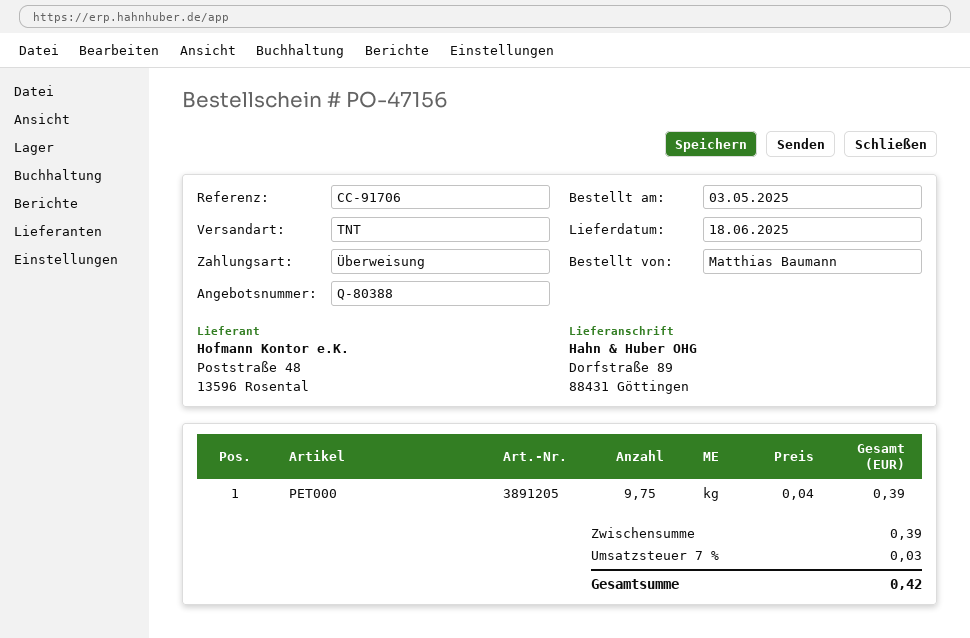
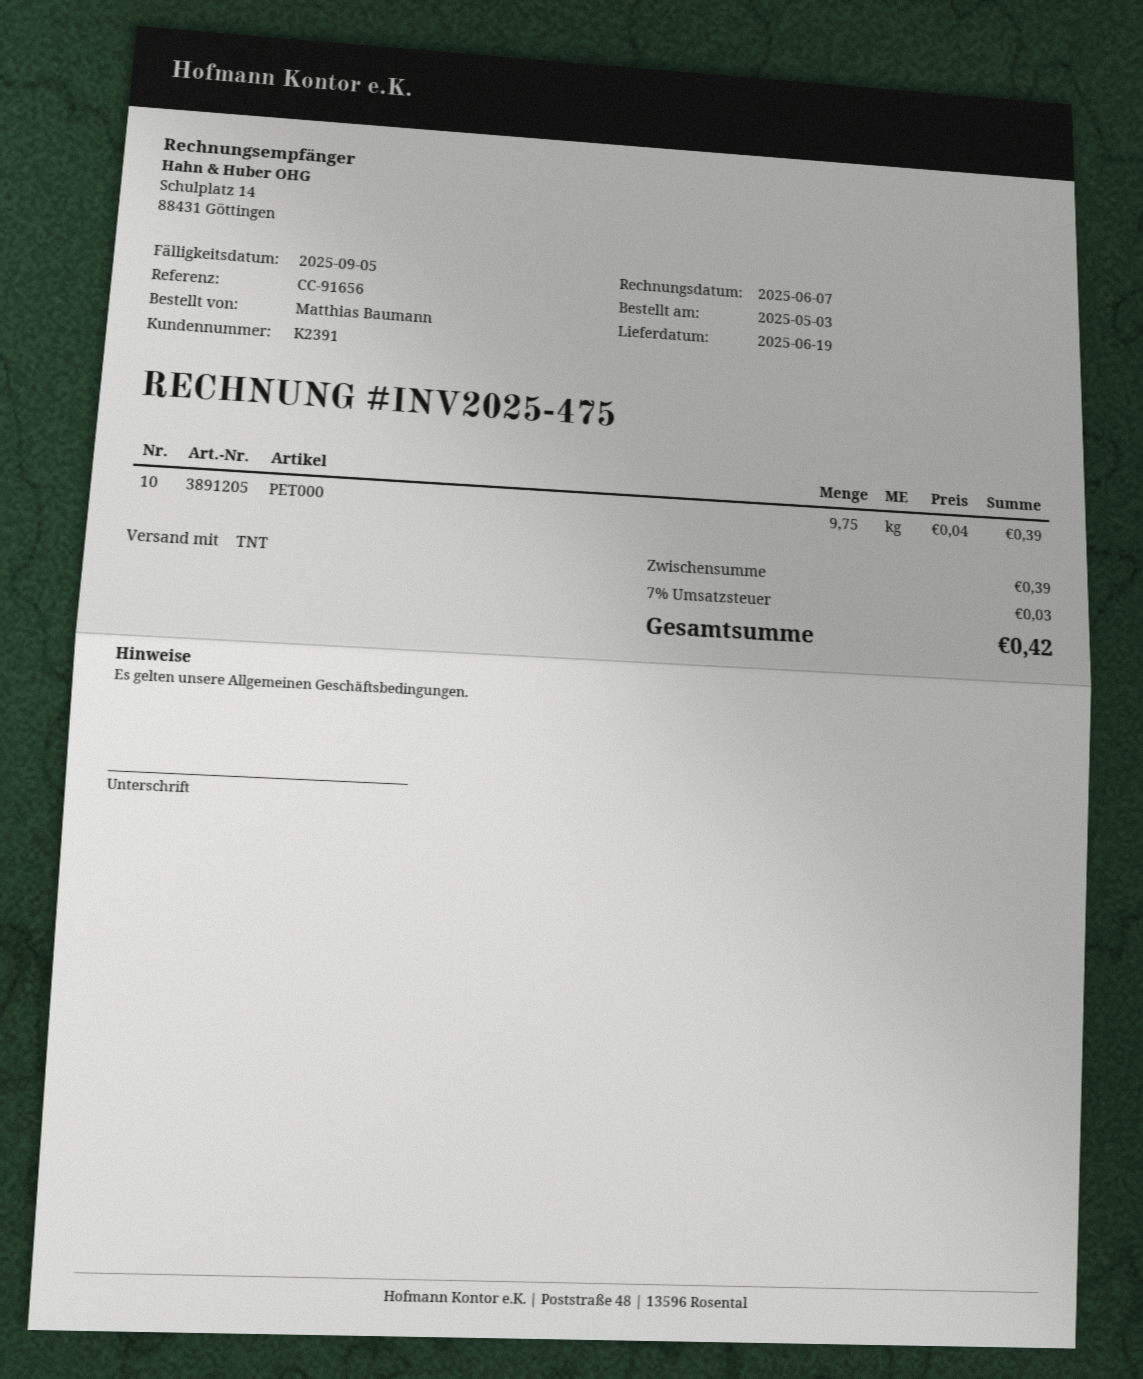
delivery date: 2025-06-18 -> 2025-06-19
reference: CC-91706 -> CC-91656

